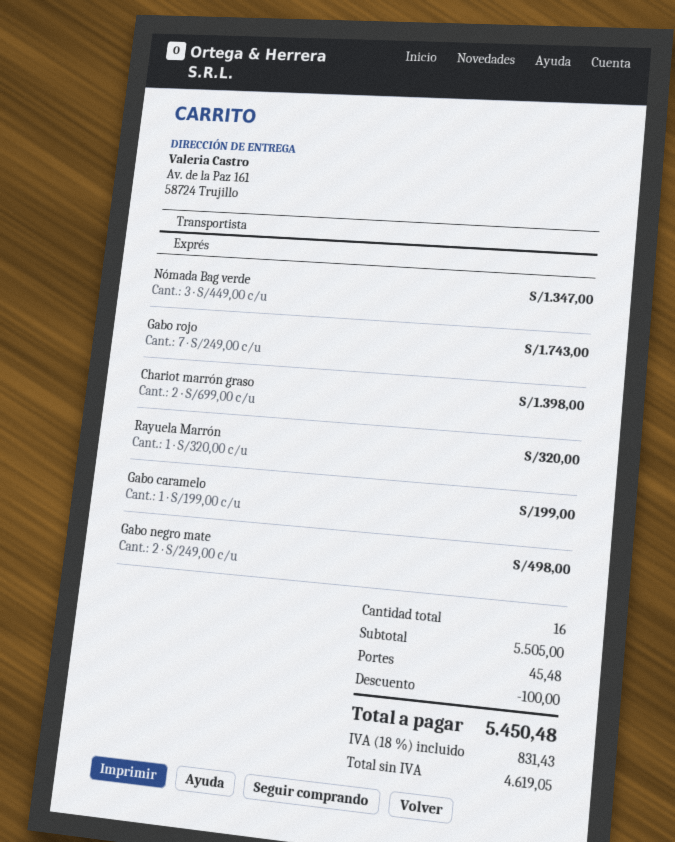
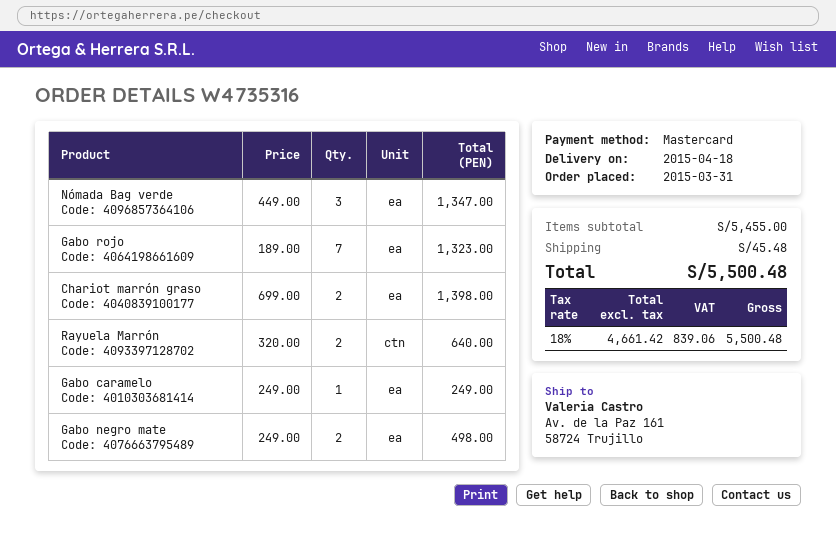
Gabo rojo: 7 x 249.00 = 1743.00 -> 7 x 189.00 = 1323.00
Rayuela Marrón: 1 x 320.00 = 320.00 -> 2 x 320.00 = 640.00
Gabo caramelo: 1 x 199.00 = 199.00 -> 1 x 249.00 = 249.00
subtotal: 5505.00 -> 5455.00
discount: 100.00 -> none
net: 4619.05 -> 4661.42
tax: 18% = 831.43 -> 18% = 839.06
total: 5450.48 -> 5500.48

